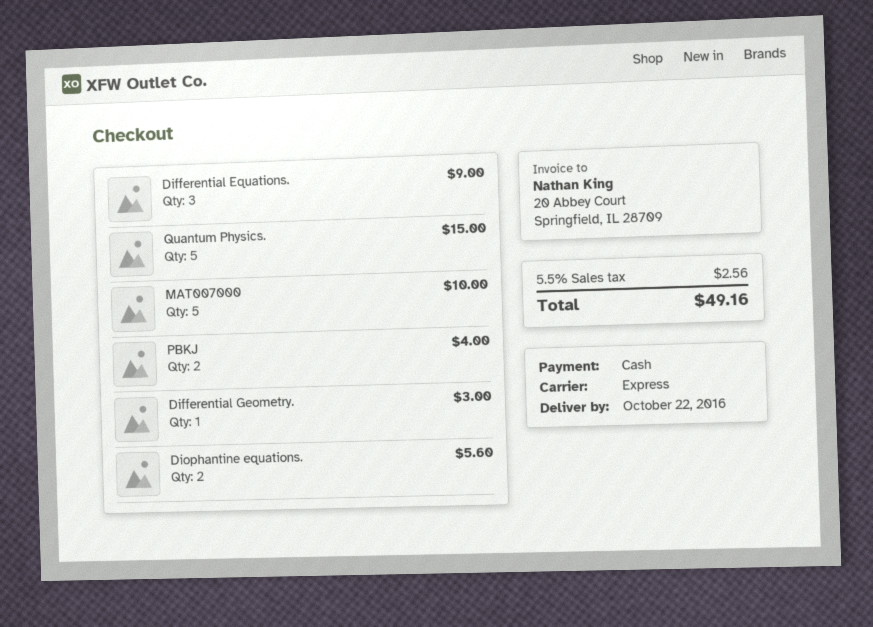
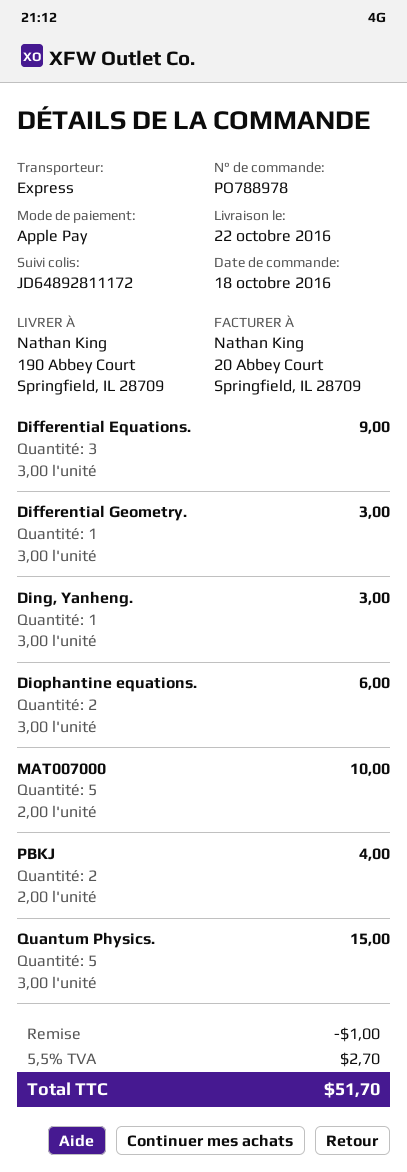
payment method: cash -> Apple Pay
Diophantine equations.: 2 for 5.60 -> 2 for 6.00
Ding, Yanheng.: none -> 1 for 3.00
discount: none -> 1.00
tax: 5.5% = 2.56 -> 5.5% = 2.70
total: 49.16 -> 51.70

